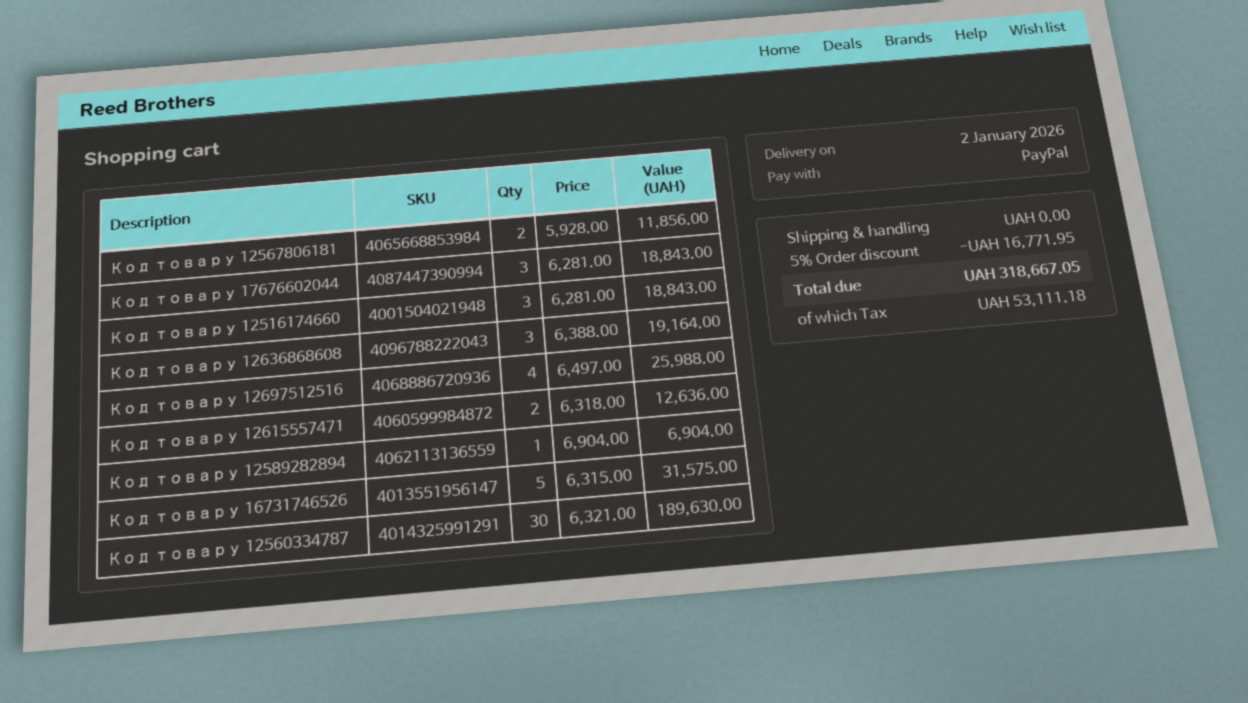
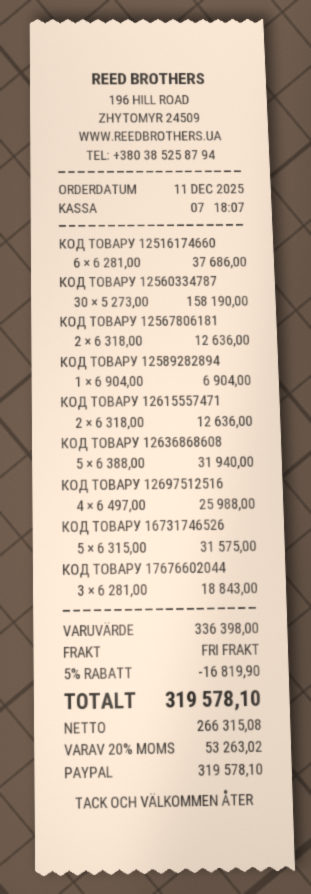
Код товару 12567806181: 2 x 5928.00 = 11856.00 -> 2 x 6318.00 = 12636.00
Код товару 12516174660: 3 x 6281.00 = 18843.00 -> 6 x 6281.00 = 37686.00
Код товару 12636868608: 3 x 6388.00 = 19164.00 -> 5 x 6388.00 = 31940.00
Код товару 12560334787: 30 x 6321.00 = 189630.00 -> 30 x 5273.00 = 158190.00
discount: 5% = 16771.95 -> 5% = 16819.90
tax: 53111.18 -> 53263.02
total: 318667.05 -> 319578.10

